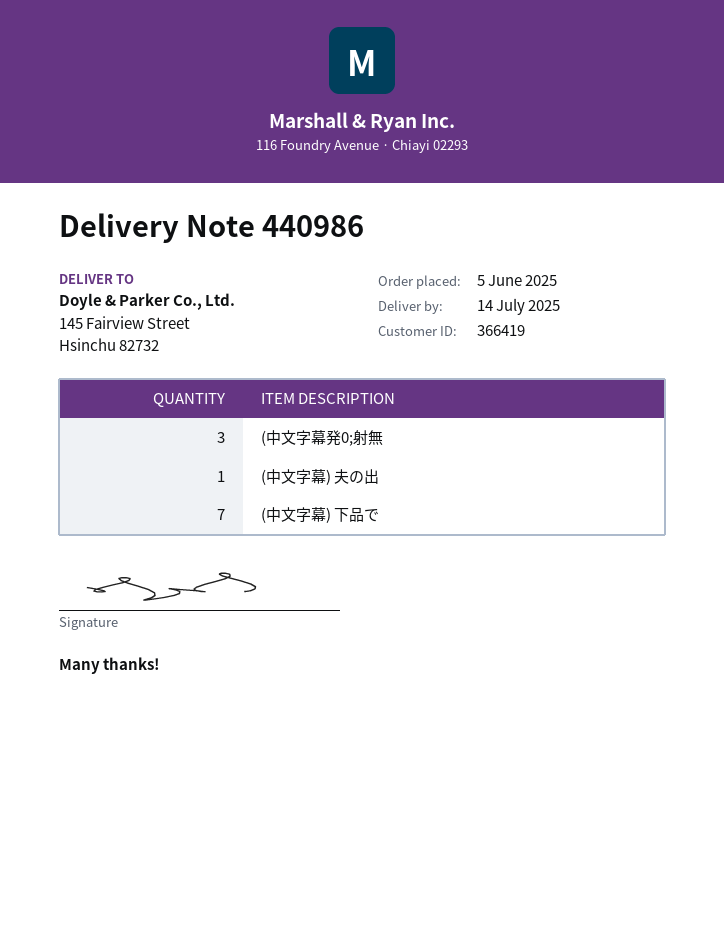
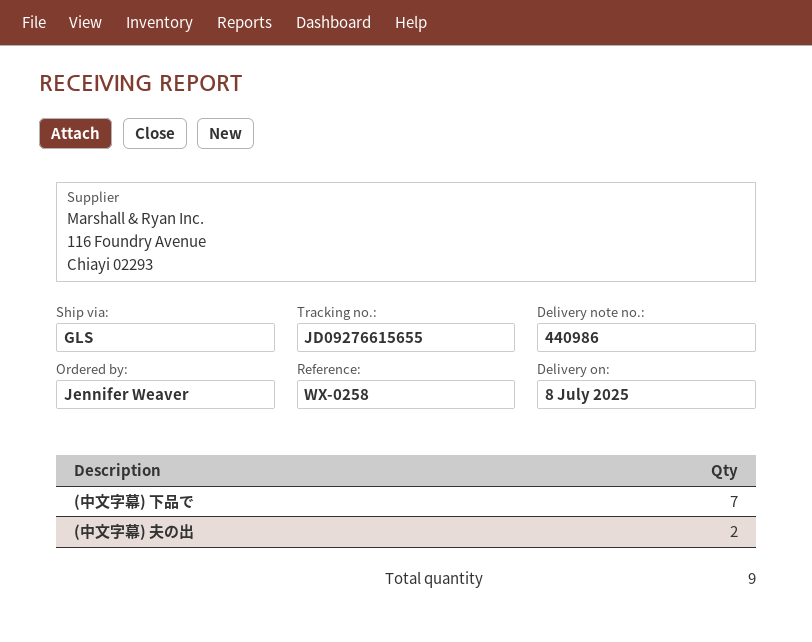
delivery date: 2025-07-14 -> 2025-07-08
(中文字幕発0;射無: 3 -> none
(中文字幕) 夫の出: 1 -> 2

